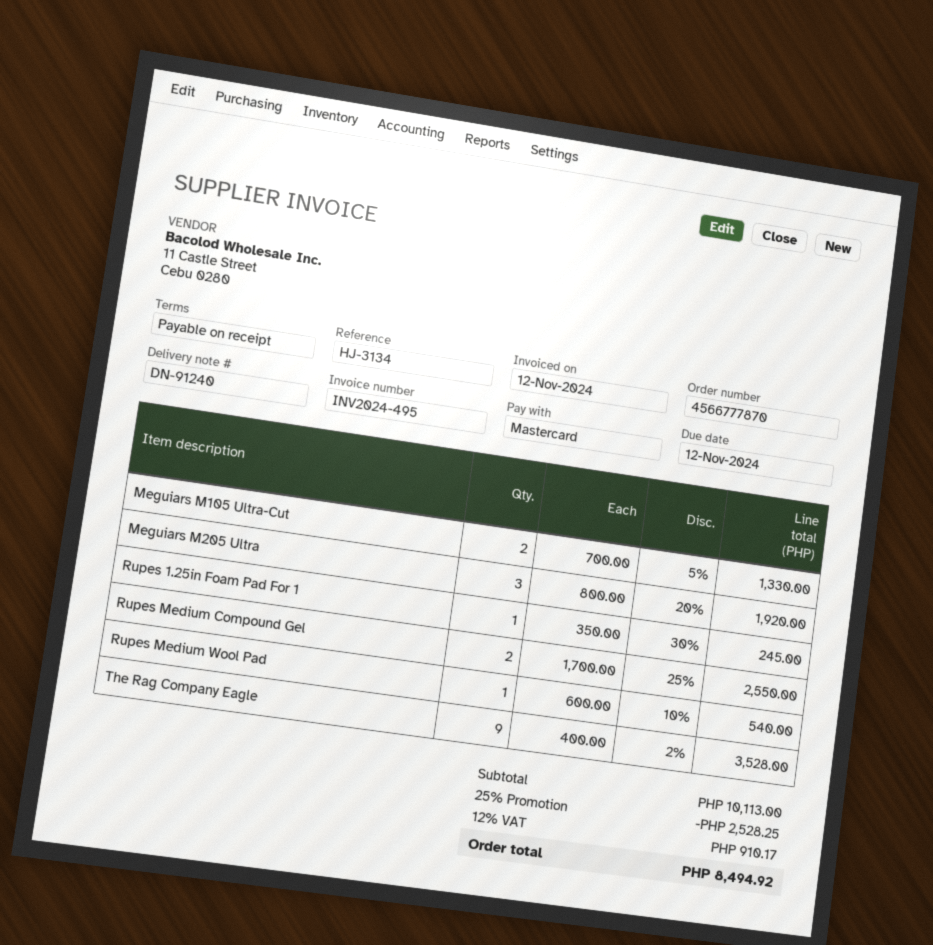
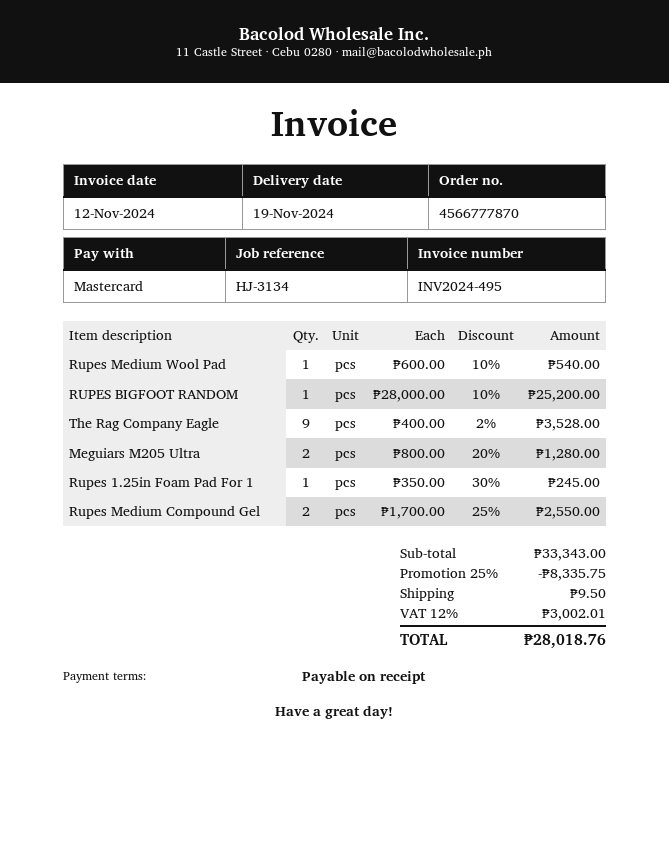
Meguiars M105 Ultra-Cut: 2 x 700.00 - 5% = 1330.00 -> none
Meguiars M205 Ultra: 3 x 800.00 - 20% = 1920.00 -> 2 x 800.00 - 20% = 1280.00
RUPES BIGFOOT RANDOM: none -> 1 x 28000.00 - 10% = 25200.00
subtotal: 10113.00 -> 33343.00
discount: 25% = 2528.25 -> 25% = 8335.75
shipping: none -> 9.50
tax: 12% = 910.17 -> 12% = 3002.01
total: 8494.92 -> 28018.76

